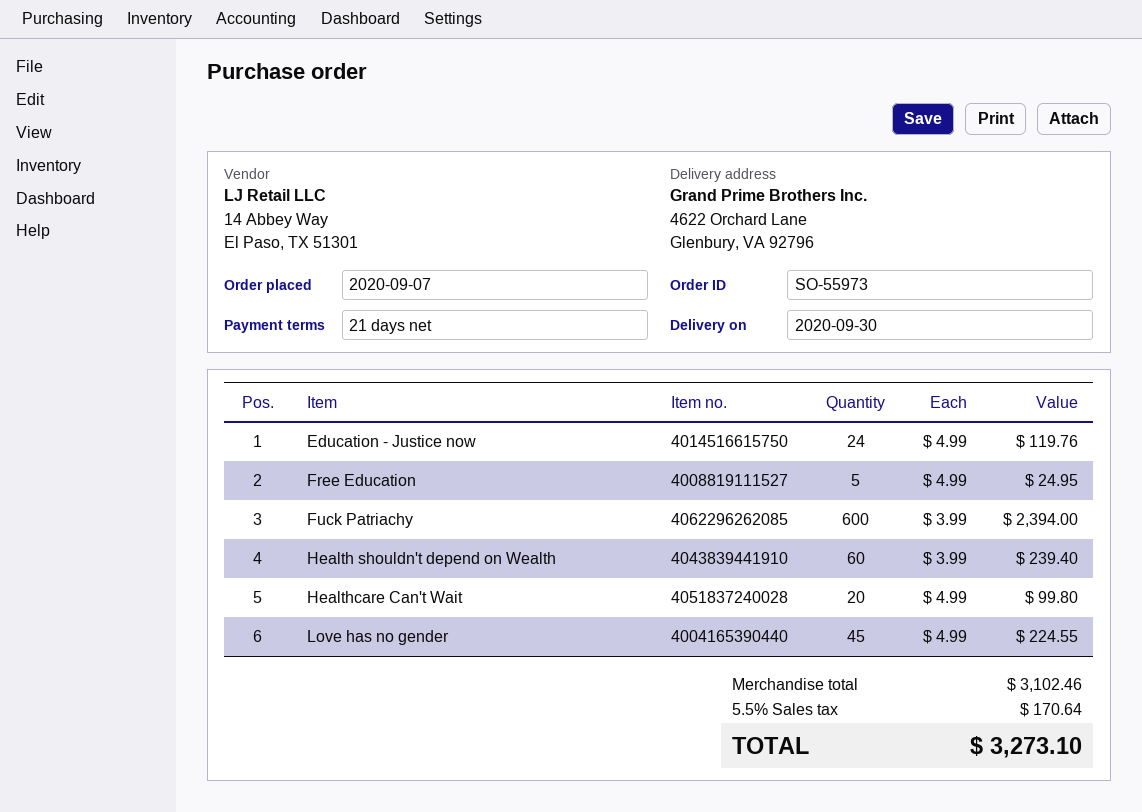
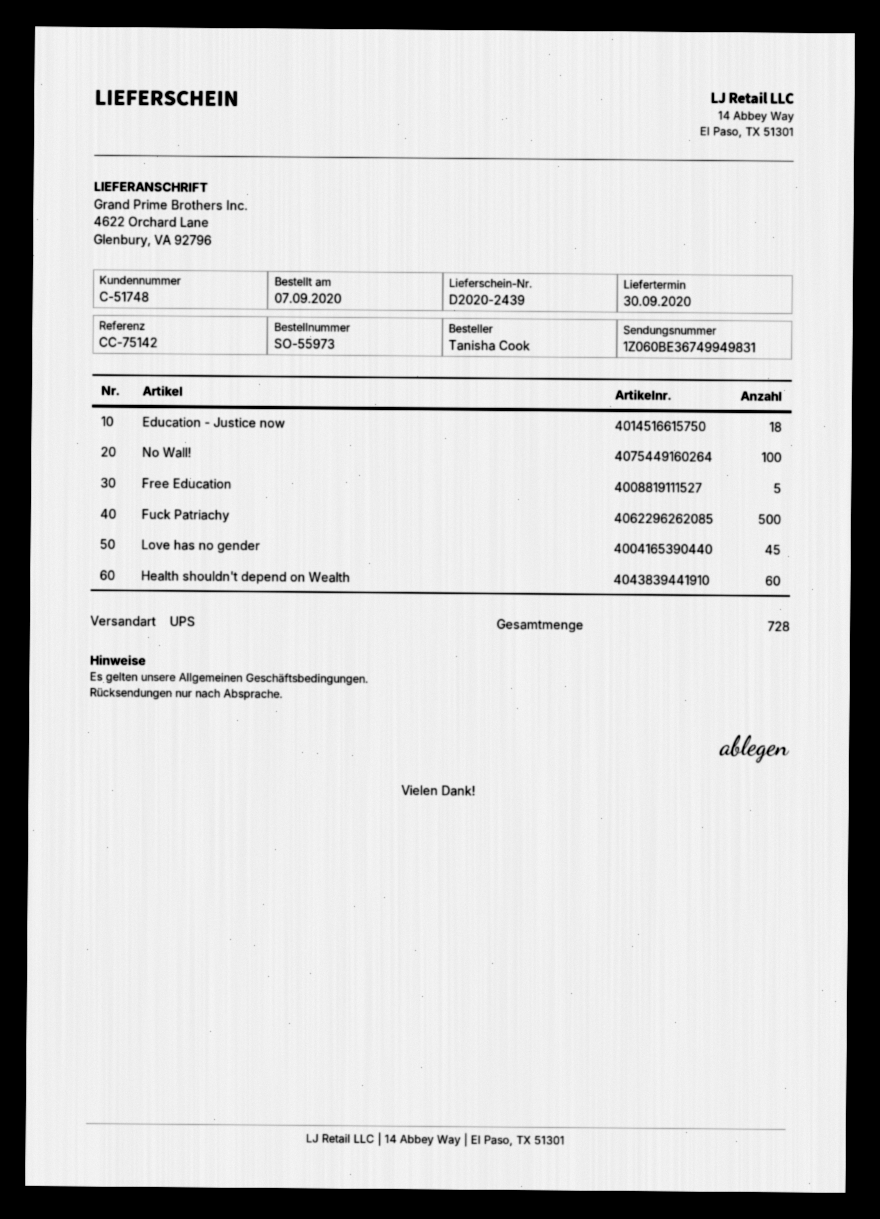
Education - Justice now: 24 -> 18
Fuck Patriachy: 600 -> 500
Healthcare Can't Wait: 20 -> none
No Wall!: none -> 100

